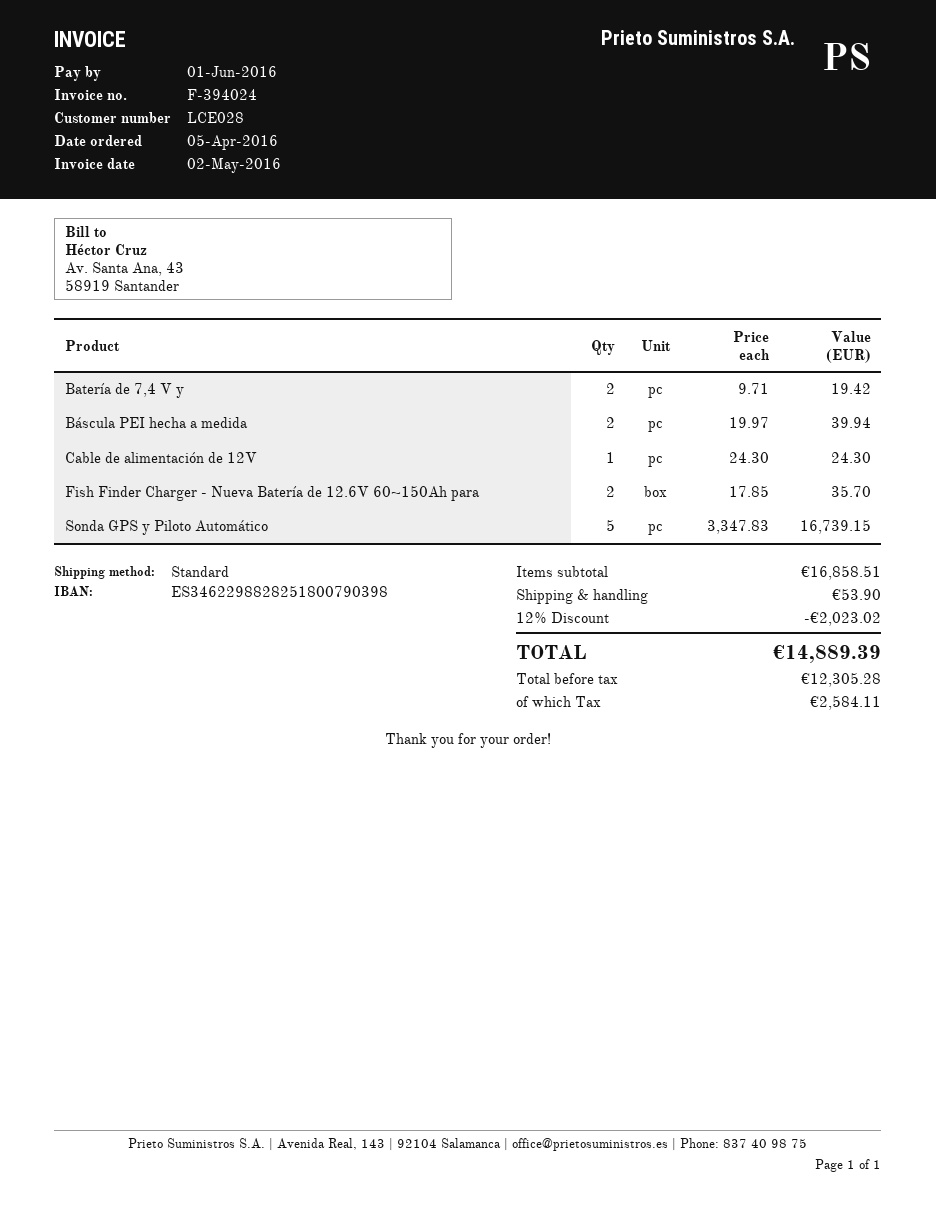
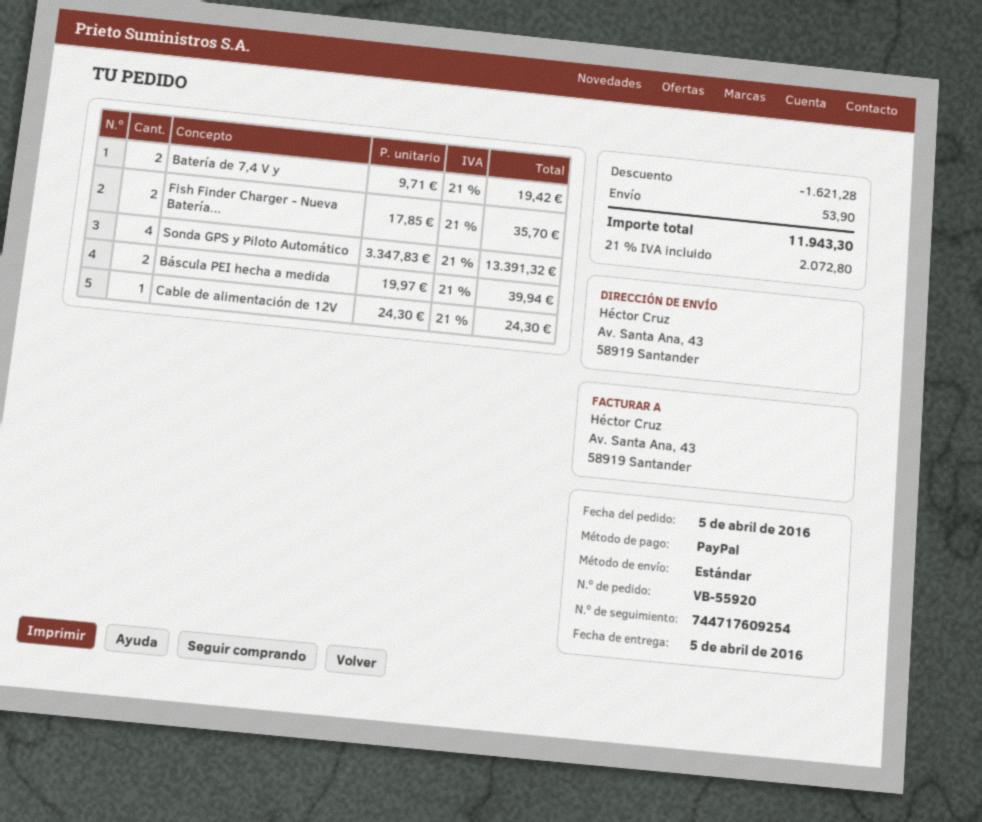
Sonda GPS y Piloto Automático: 5 x 3347.83 = 16739.15 -> 4 x 3347.83 = 13391.32
discount: 2023.02 -> 1621.28
tax: 2584.11 -> 2072.80
total: 14889.39 -> 11943.30

